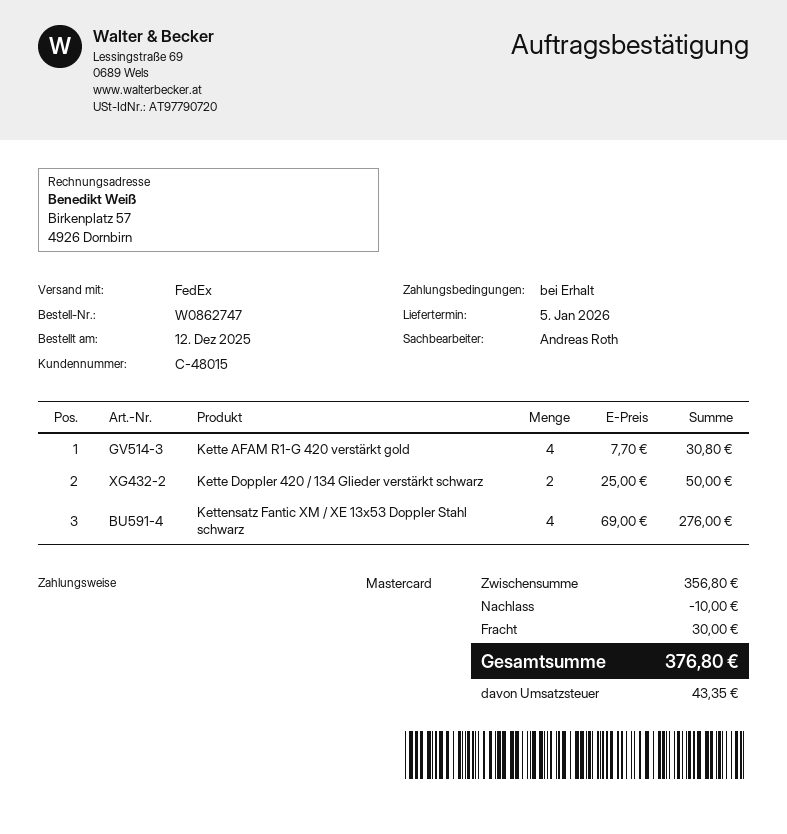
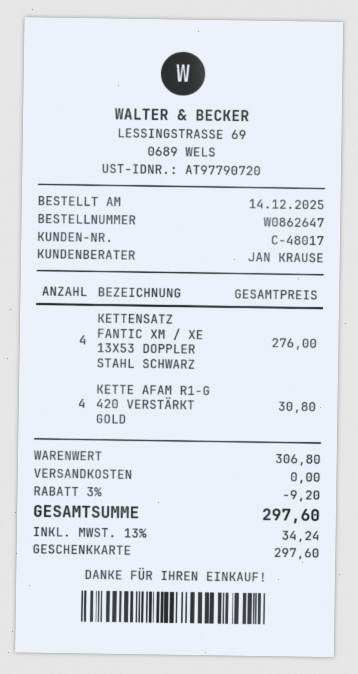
order number: W0862747 -> W0862647
order date: 2025-12-12 -> 2025-12-14
customer number: C-48015 -> C-48017
sales rep: Andreas Roth -> JAN KRAUSE
payment method: Mastercard -> gift card
Kette Doppler 420 / 134 Glieder verstärkt schwarz: 2 for 50.00 -> none
subtotal: 356.80 -> 306.80
discount: 10.00 -> 9.20
shipping: 30.00 -> 0.00
tax: 43.35 -> 34.24
total: 376.80 -> 297.60

